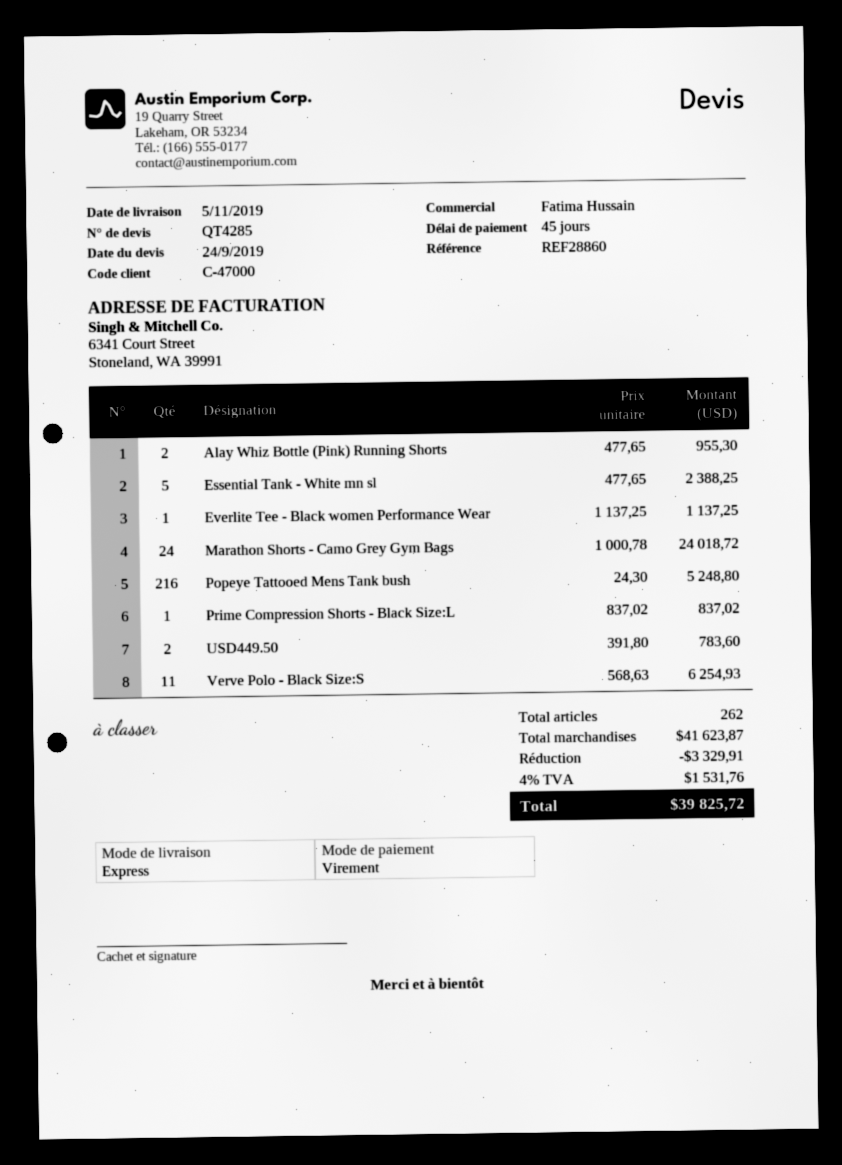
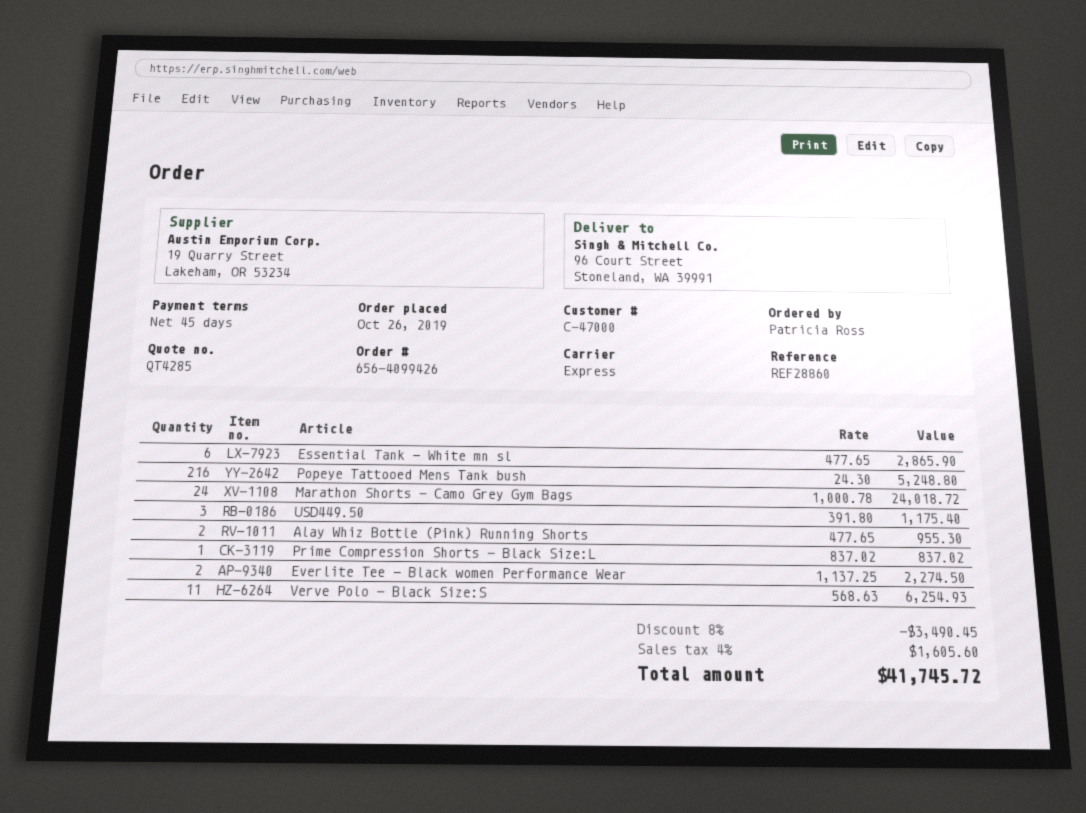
Essential Tank - White mn sl: 5 x 477.65 = 2388.25 -> 6 x 477.65 = 2865.90
Everlite Tee - Black women Performance Wear: 1 x 1137.25 = 1137.25 -> 2 x 1137.25 = 2274.50
USD449.50: 2 x 391.80 = 783.60 -> 3 x 391.80 = 1175.40
discount: 3329.91 -> 3490.45
tax: 4% = 1531.76 -> 4% = 1605.60
total: 39825.72 -> 41745.72

